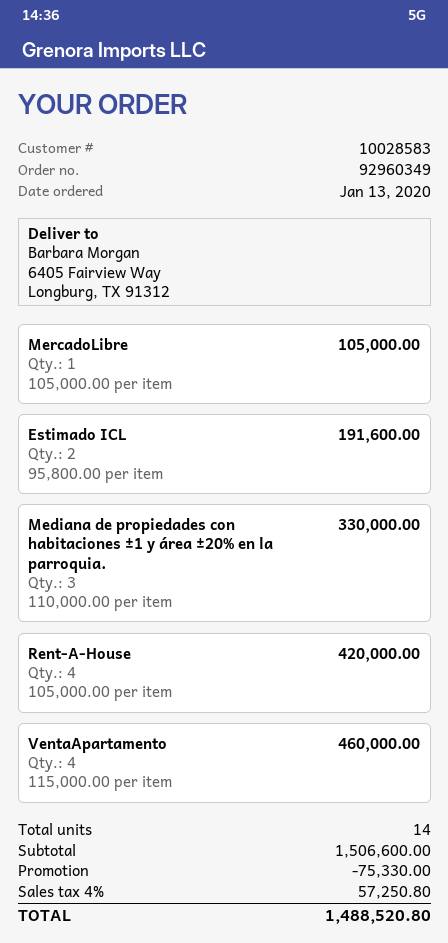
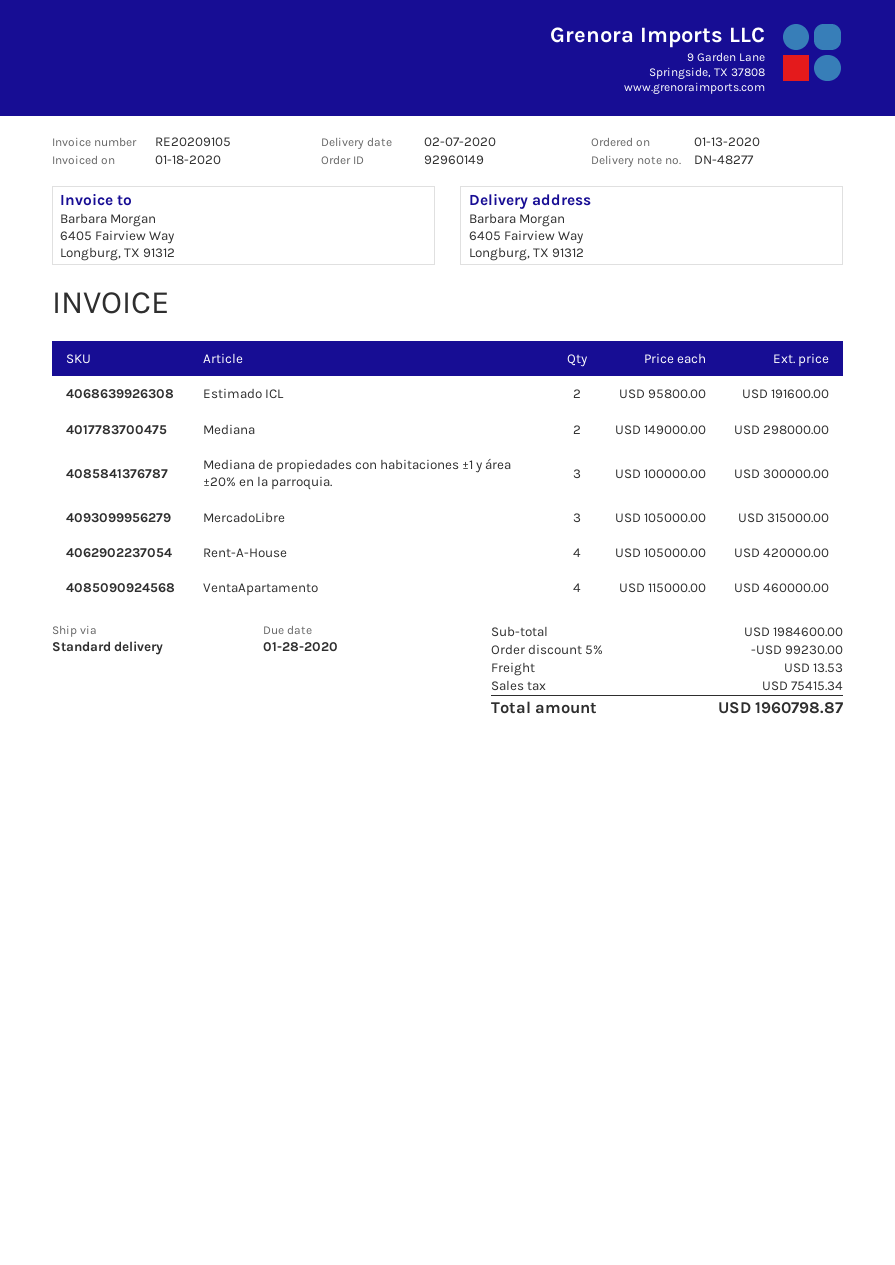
order number: 92960349 -> 92960149
MercadoLibre: 1 x 105000.00 = 105000.00 -> 3 x 105000.00 = 315000.00
Mediana de propiedades con habitaciones ±1 y área ±20% en la parroquia.: 3 x 110000.00 = 330000.00 -> 3 x 100000.00 = 300000.00
Mediana: none -> 2 x 149000.00 = 298000.00
subtotal: 1506600.00 -> 1984600.00
discount: 75330.00 -> 99230.00
shipping: none -> 13.53
tax: 57250.80 -> 75415.34
total: 1488520.80 -> 1960798.87

